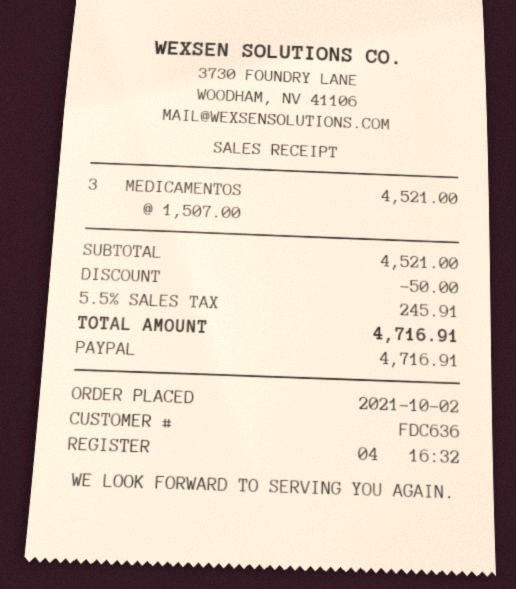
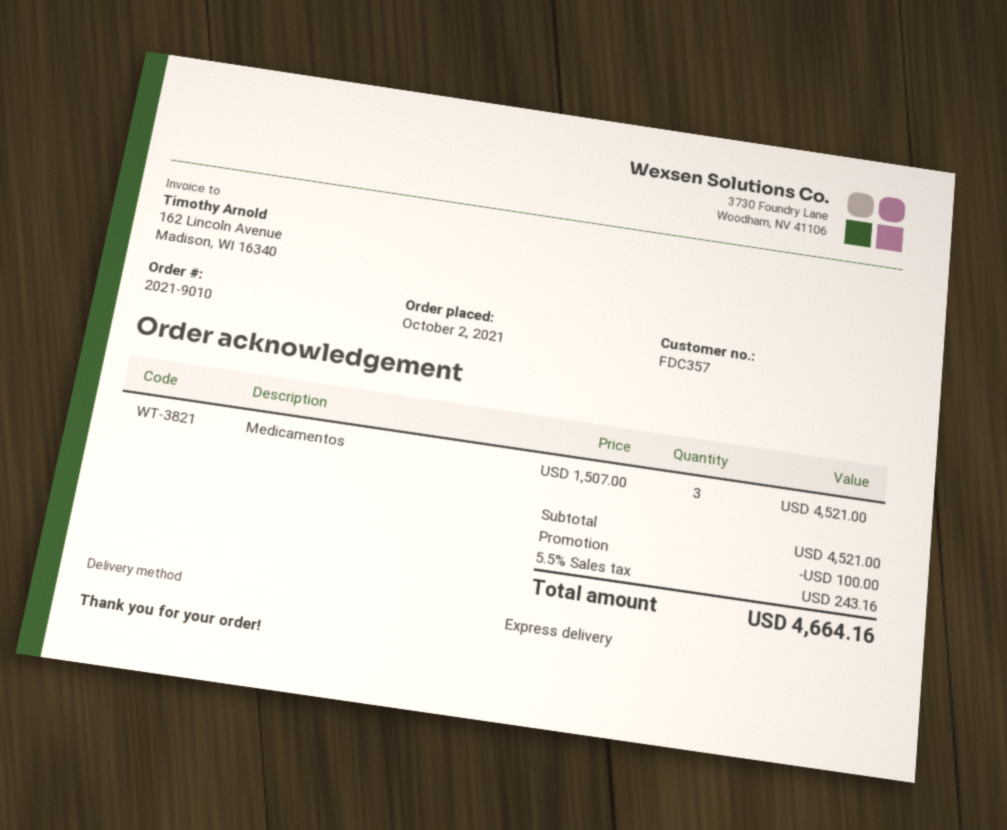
customer number: FDC636 -> FDC357
discount: 50.00 -> 100.00
tax: 5.5% = 245.91 -> 5.5% = 243.16
total: 4716.91 -> 4664.16

